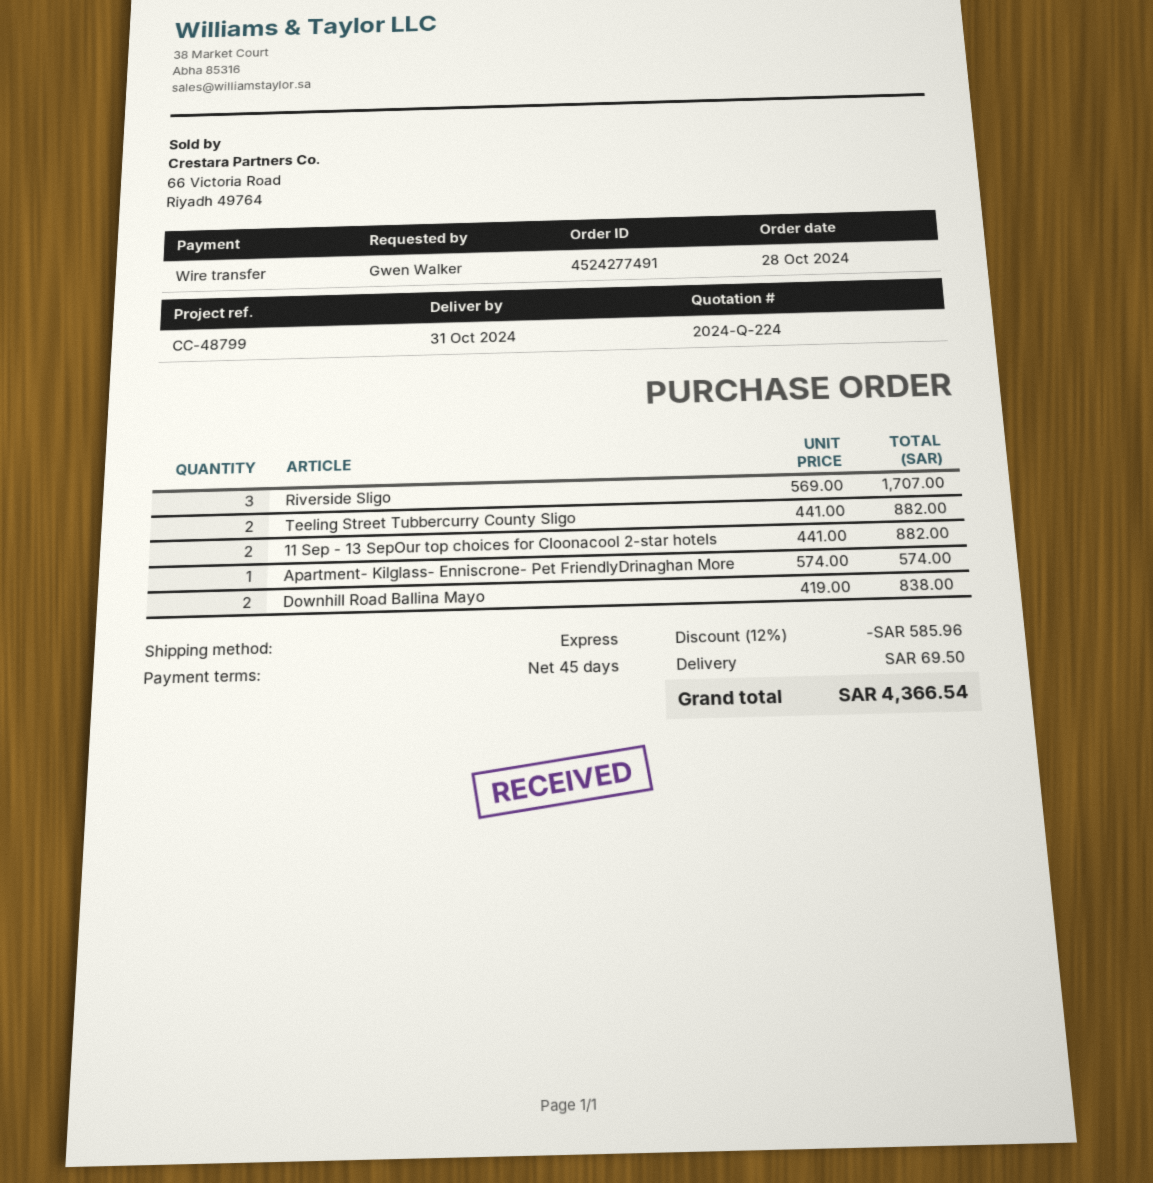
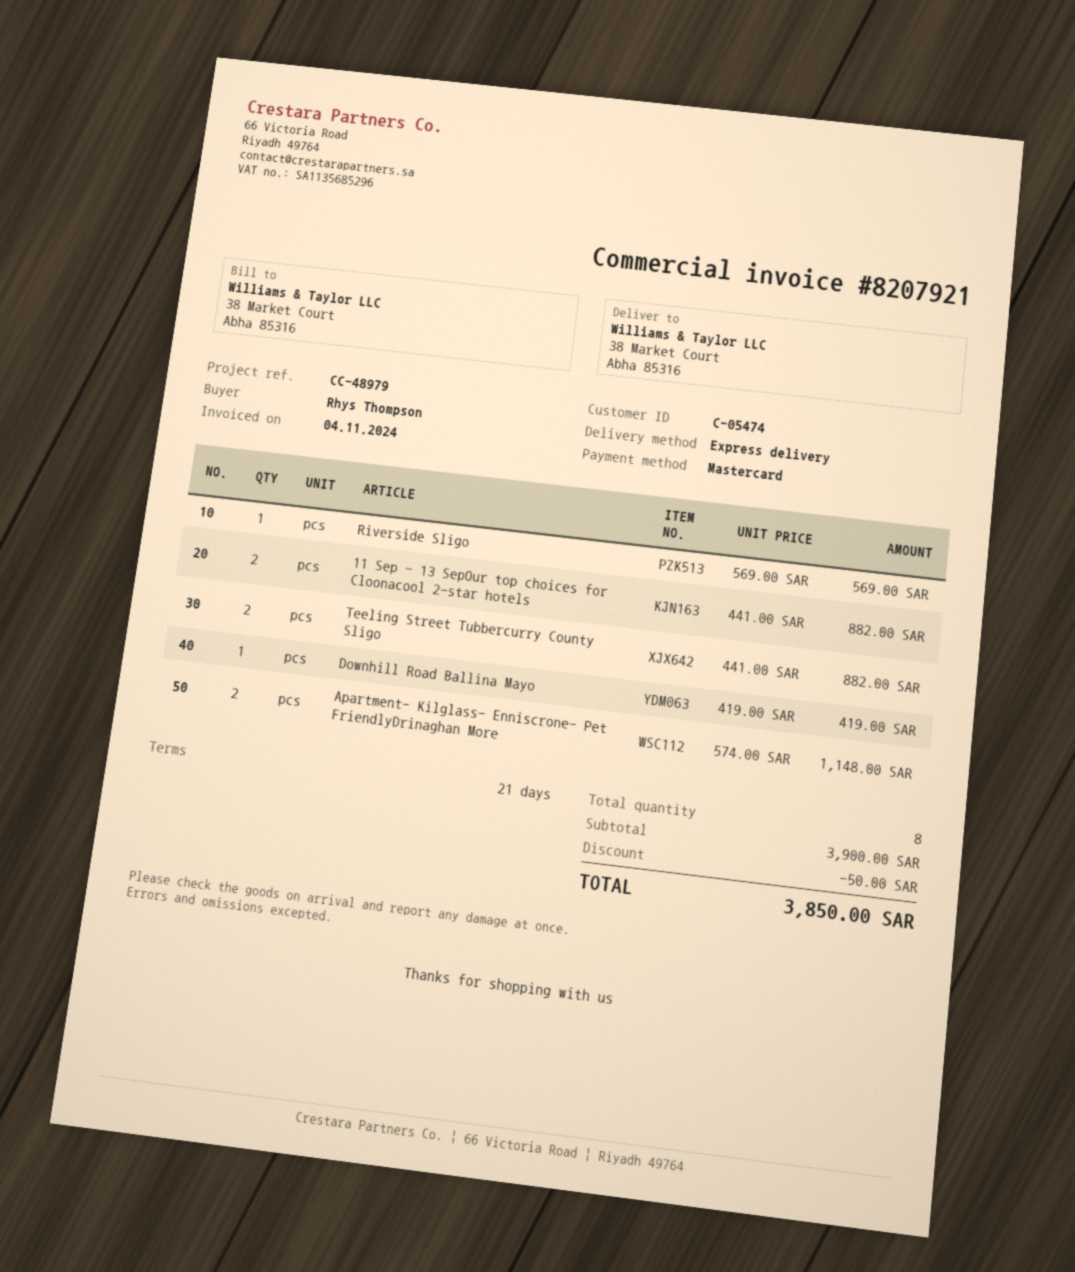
payment terms: 45 days -> 21 days
reference: CC-48799 -> CC-48979
ordered by: Gwen Walker -> Rhys Thompson
payment method: bank transfer -> Mastercard
Riverside Sligo: 3 x 569.00 = 1707.00 -> 1 x 569.00 = 569.00
Apartment- Kilglass- Enniscrone- Pet FriendlyDrinaghan More: 1 x 574.00 = 574.00 -> 2 x 574.00 = 1148.00
Downhill Road Ballina Mayo: 2 x 419.00 = 838.00 -> 1 x 419.00 = 419.00
discount: 585.96 -> 50.00
shipping: 69.50 -> none
total: 4366.54 -> 3850.00

